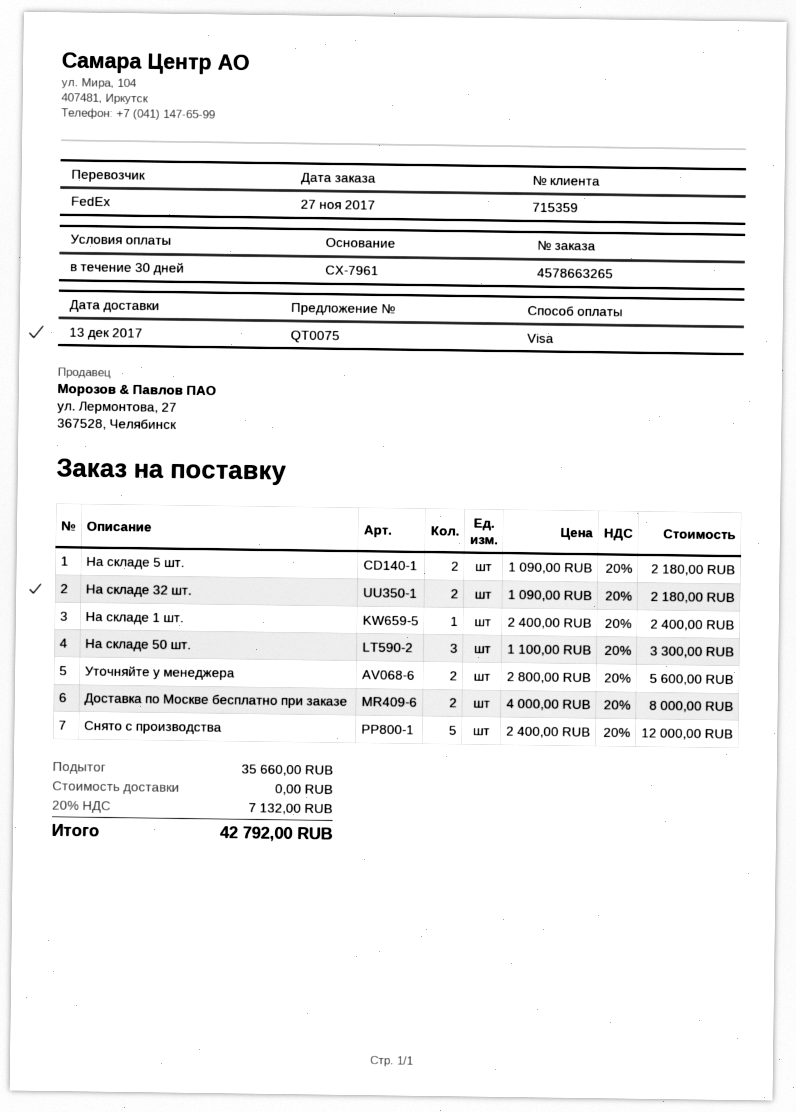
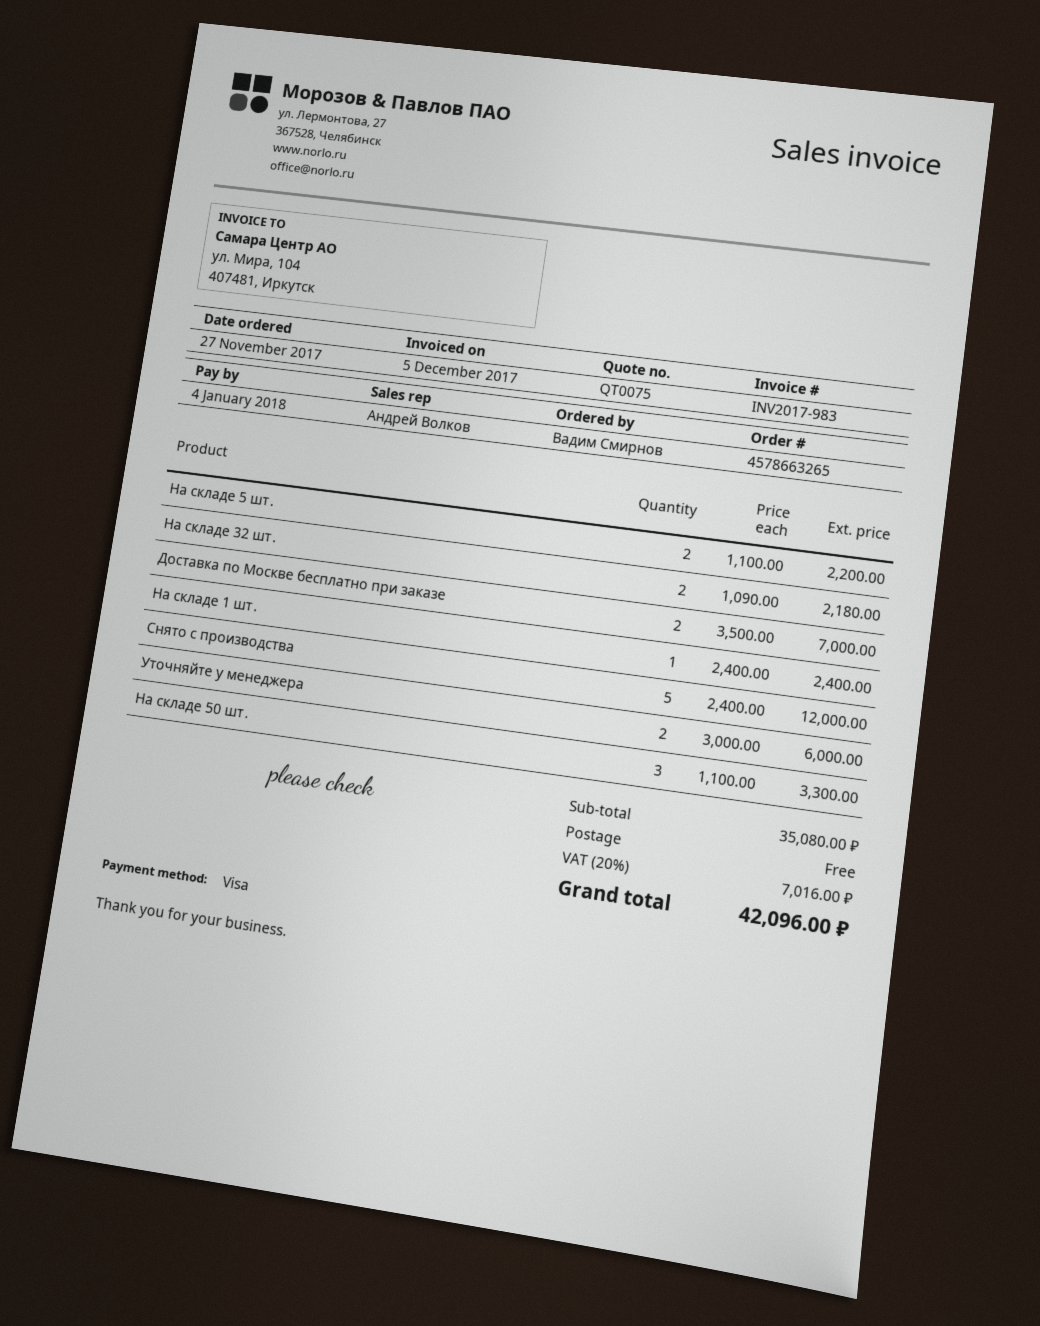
На складе 5 шт․: 2 x 1090.00 = 2180.00 -> 2 x 1100.00 = 2200.00
Уточняйте у менеджера: 2 x 2800.00 = 5600.00 -> 2 x 3000.00 = 6000.00
Доставка по Москве бесплатно при заказе: 2 x 4000.00 = 8000.00 -> 2 x 3500.00 = 7000.00
subtotal: 35660.00 -> 35080.00
tax: 20% = 7132.00 -> 20% = 7016.00
total: 42792.00 -> 42096.00

